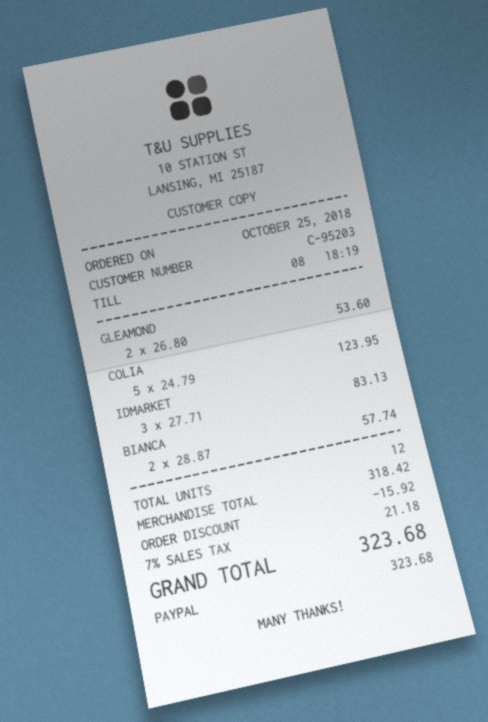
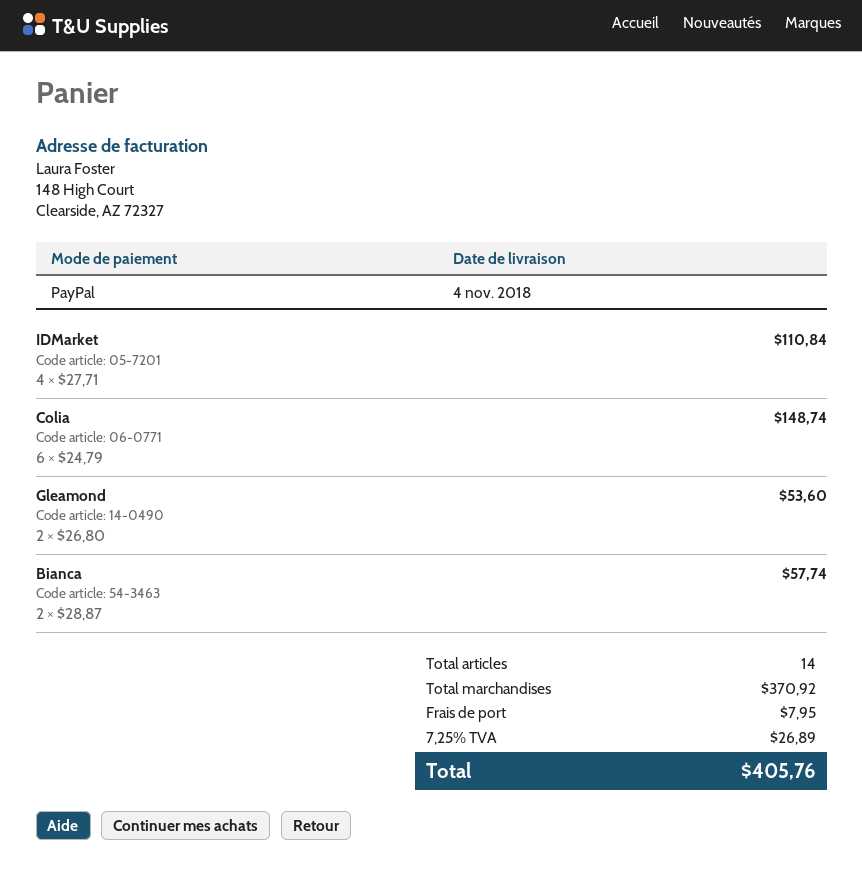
COLIA: 5 x 24.79 = 123.95 -> 6 x 24.79 = 148.74
IDMARKET: 3 x 27.71 = 83.13 -> 4 x 27.71 = 110.84
total quantity: 12 -> 14
subtotal: 318.42 -> 370.92
discount: 15.92 -> none
shipping: none -> 7.95
tax: 7% = 21.18 -> 7.25% = 26.89
total: 323.68 -> 405.76

